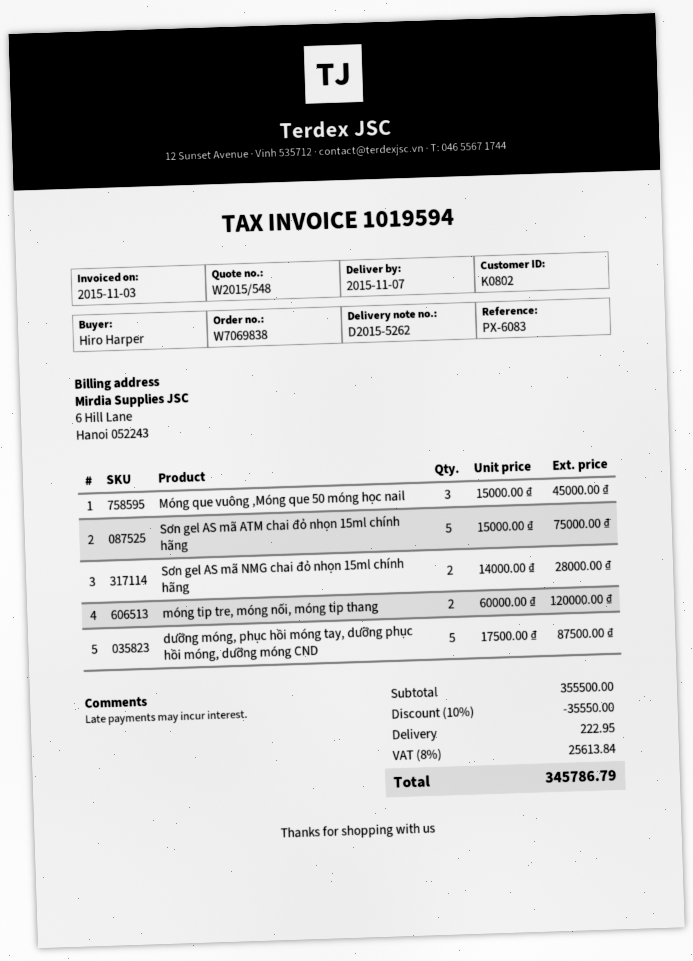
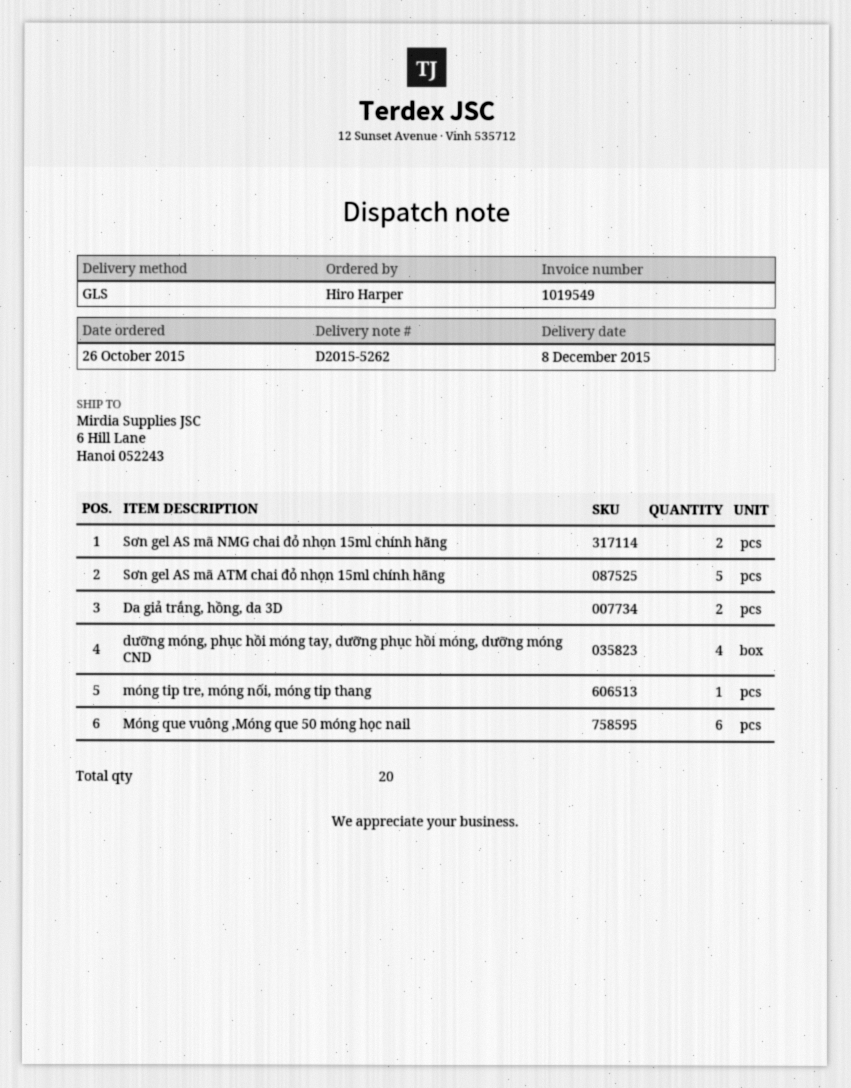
delivery date: 2015-11-07 -> 2015-12-08
invoice number: 1019594 -> 1019549
Móng que vuông ,Móng que 50 móng học nail: 3 -> 6
móng tip tre, móng nối, móng tip thang: 2 -> 1
dưỡng móng, phục hồi móng tay, dưỡng phục hồi móng, dưỡng móng CND: 5 -> 4
Da giả trắng, hồng, da 3D: none -> 2

